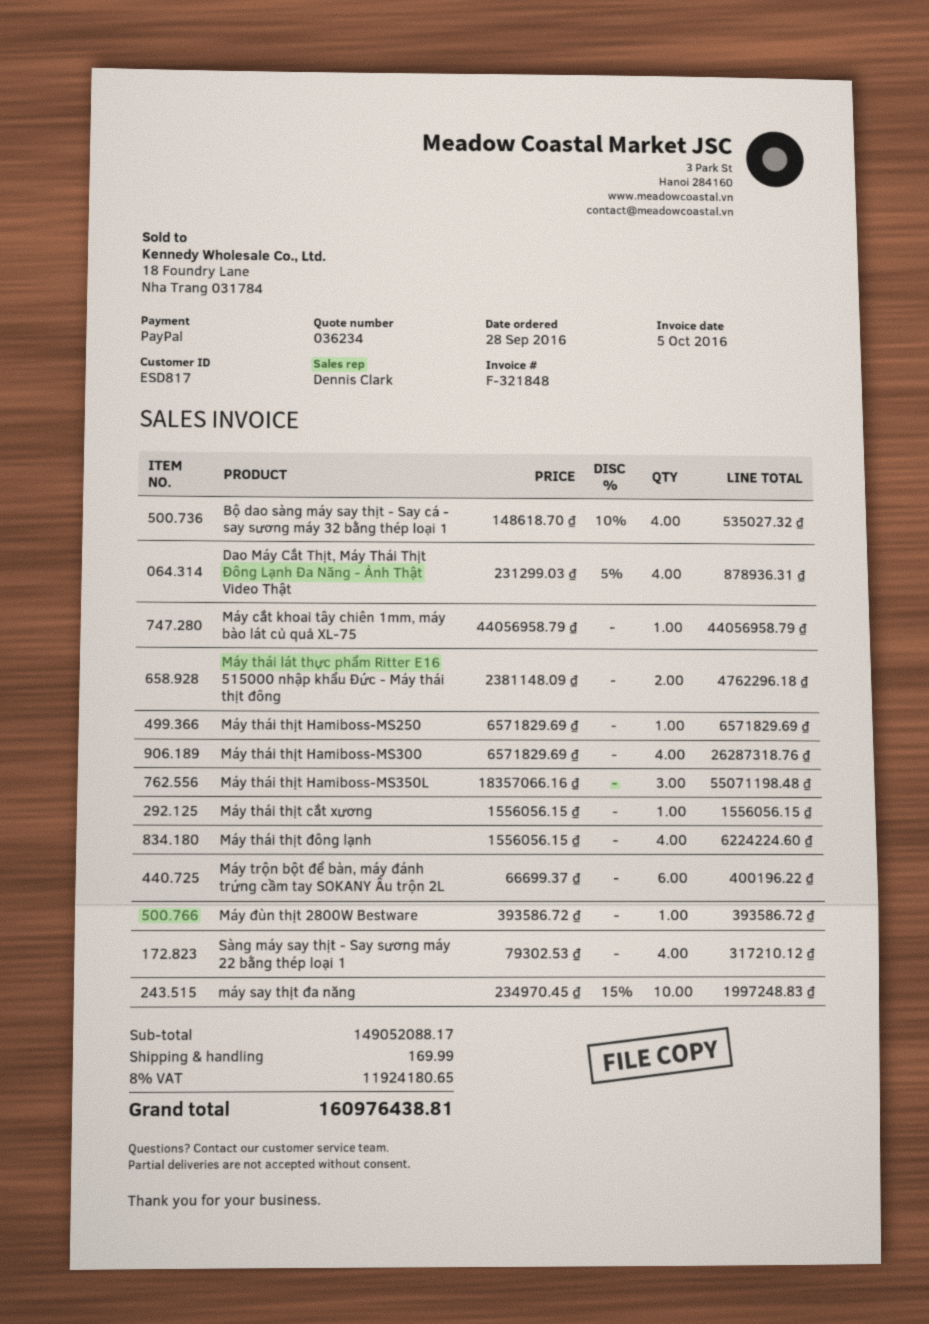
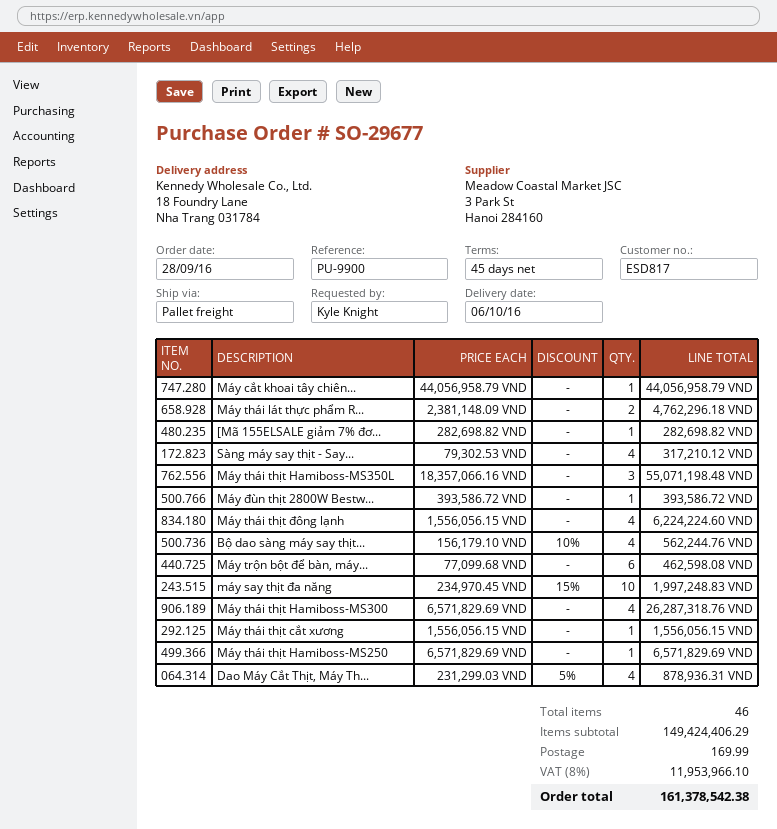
Bộ dao sàng máy say thịt - Say cá - say sương máy 32 bằng thép loại 1: 4 x 148618.70 - 10% = 535027.32 -> 4 x 156179.10 - 10% = 562244.76
Máy trộn bột để bàn, máy đánh trứng cầm tay SOKANY Âu trộn 2L: 6 x 66699.37 = 400196.22 -> 6 x 77099.68 = 462598.08
[Mã 155ELSALE giảm 7% đơ...: none -> 1 x 282698.82 = 282698.82
subtotal: 149052088.17 -> 149424406.29
tax: 8% = 11924180.65 -> 8% = 11953966.10
total: 160976438.81 -> 161378542.38

